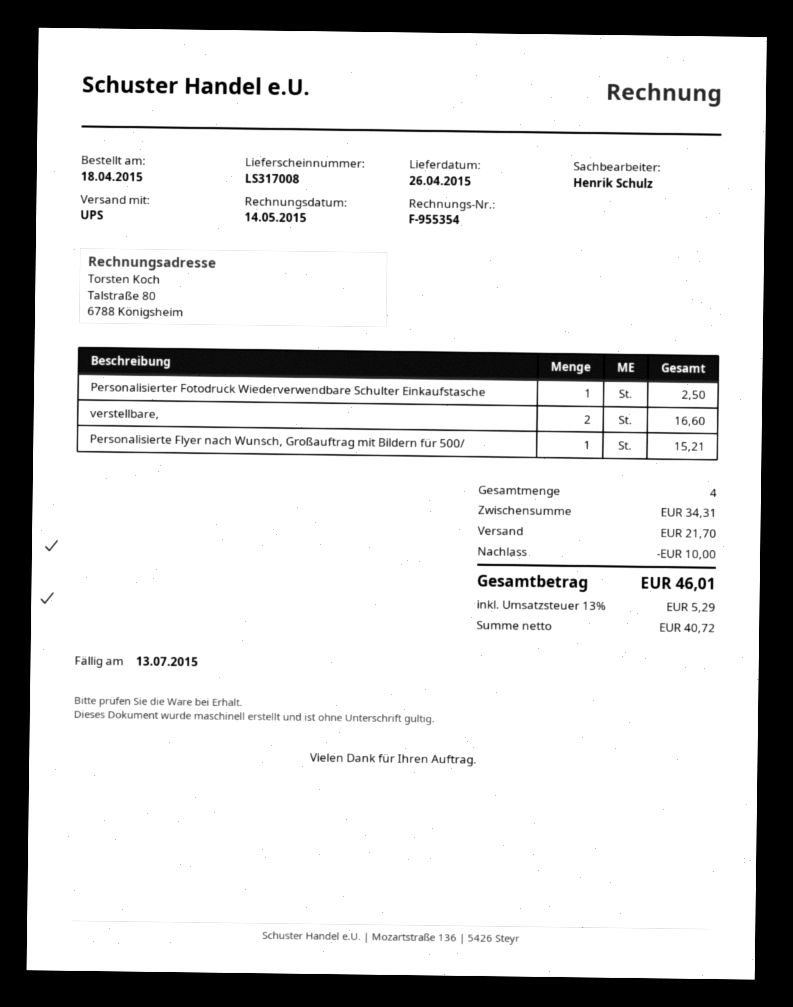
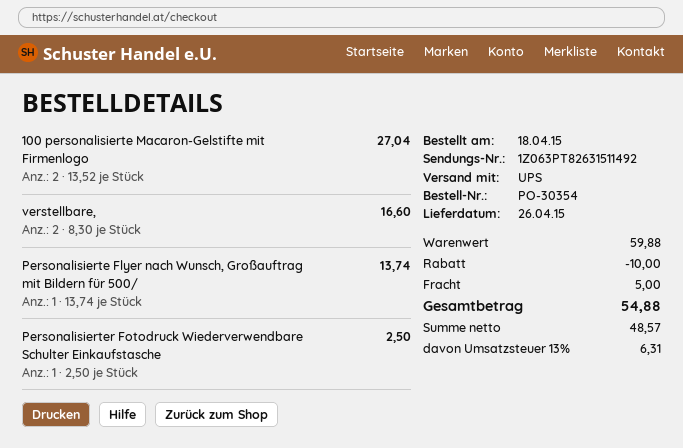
Personalisierte Flyer nach Wunsch, Großauftrag mit Bildern für 500/: 1 for 15.21 -> 1 for 13.74
100 personalisierte Macaron-Gelstifte mit Firmenlogo: none -> 2 for 27.04
subtotal: 34.31 -> 59.88
shipping: 21.70 -> 5.00
net: 40.72 -> 48.57
tax: 13% = 5.29 -> 13% = 6.31
total: 46.01 -> 54.88

